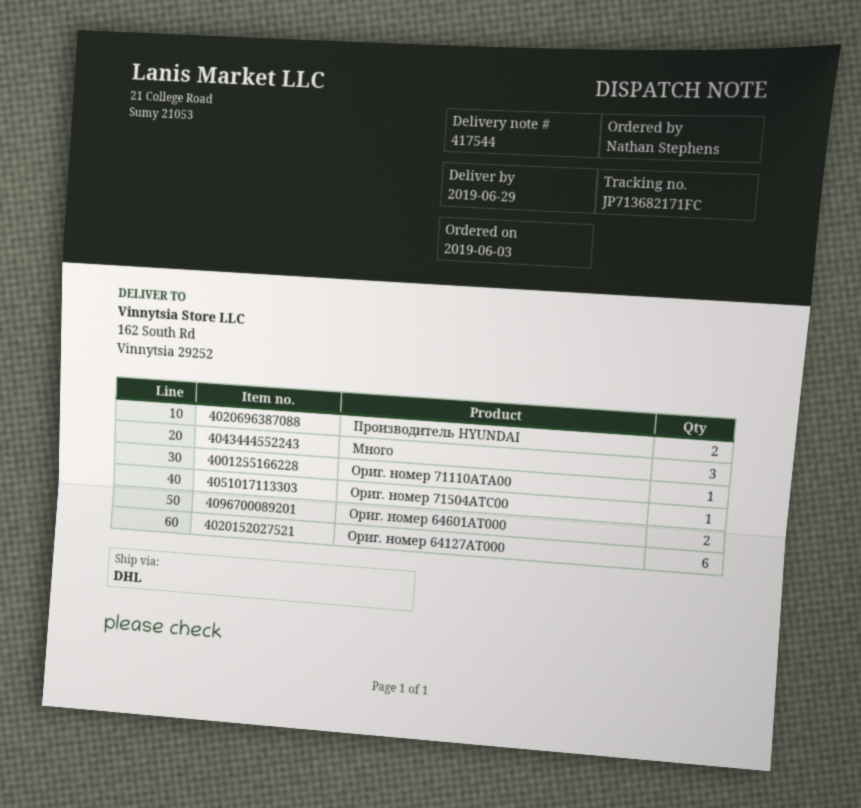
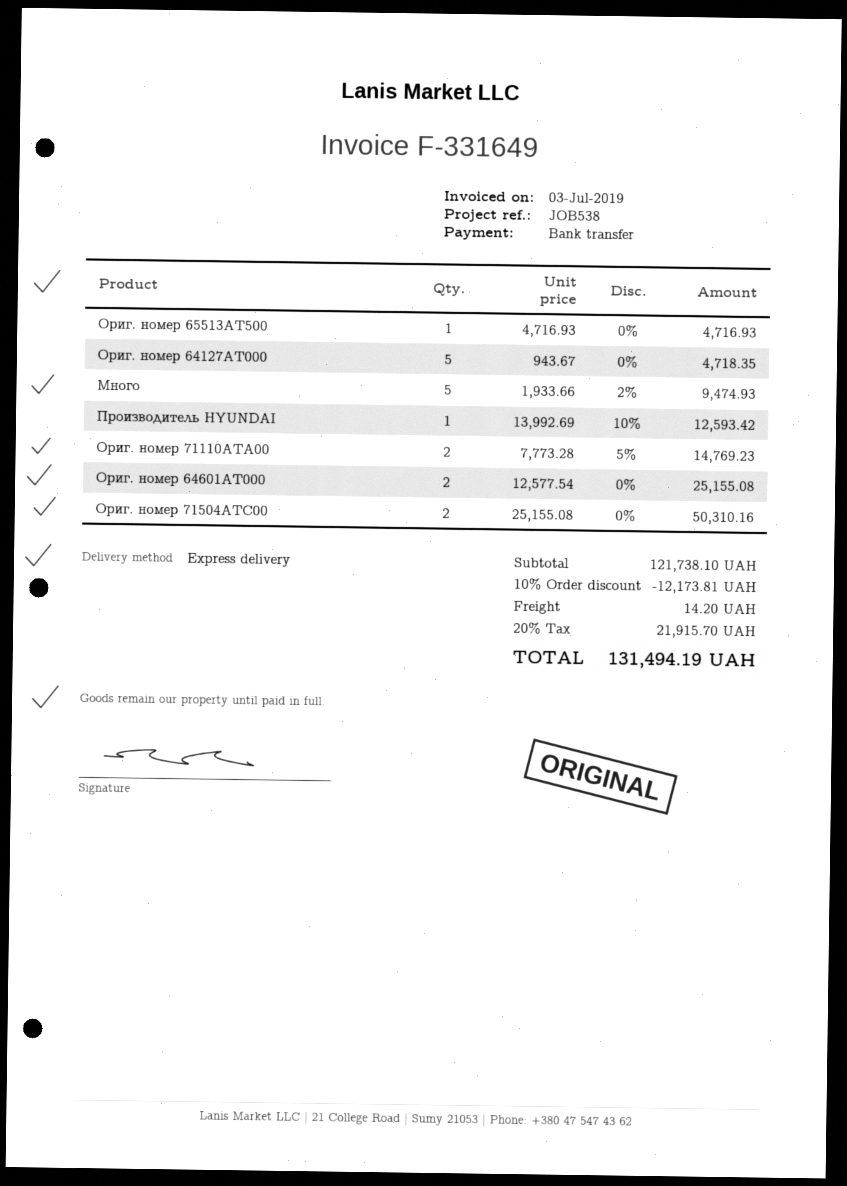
shipping method: DHL -> express
Производитель HYUNDAI: 2 -> 1
Много: 3 -> 5
Ориг. номер 71110ATA00: 1 -> 2
Ориг. номер 71504ATC00: 1 -> 2
Ориг. номер 64127AT000: 6 -> 5
Ориг. номер 65513AT500: none -> 1

